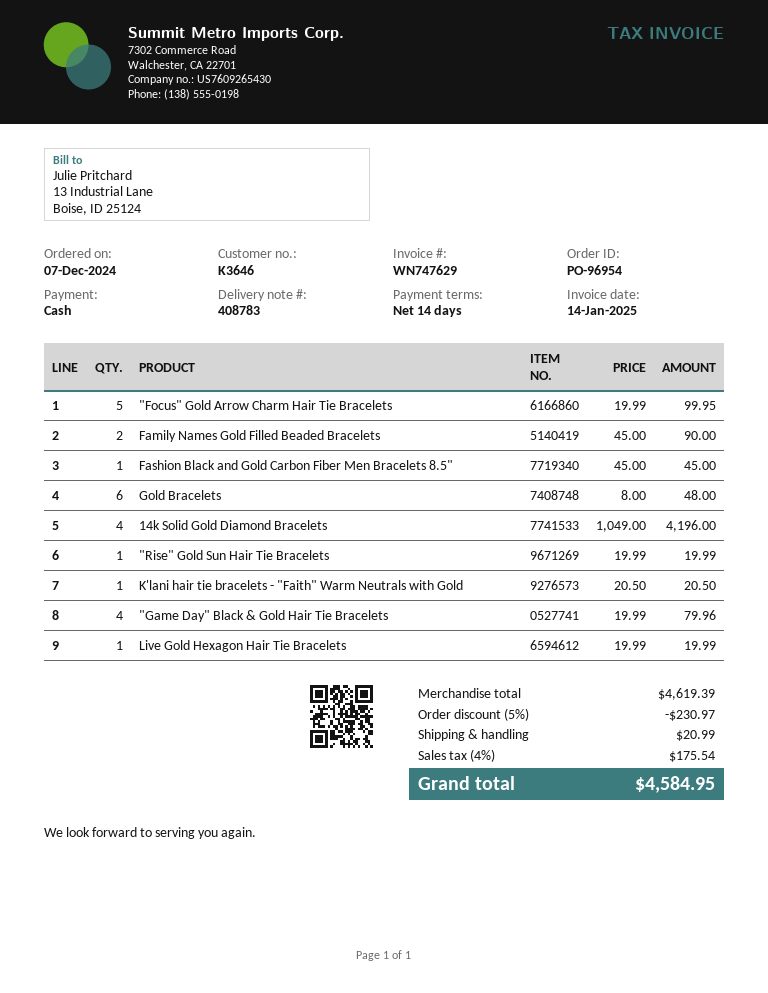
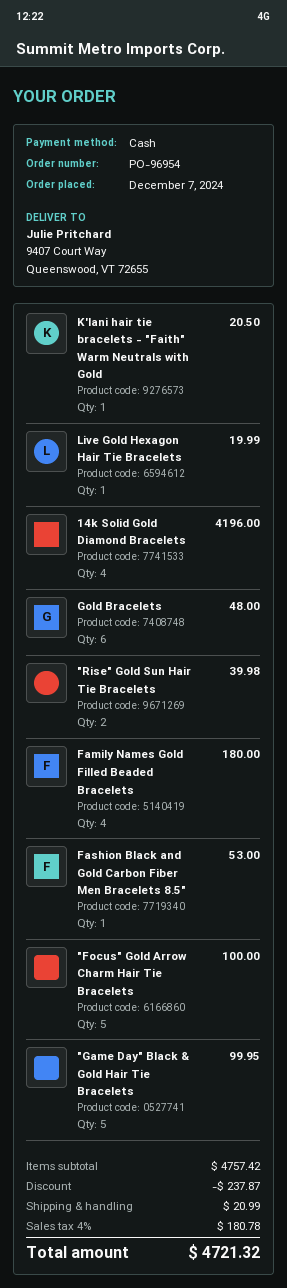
"Focus" Gold Arrow Charm Hair Tie Bracelets: 5 for 99.95 -> 5 for 100.00
Family Names Gold Filled Beaded Bracelets: 2 for 90.00 -> 4 for 180.00
Fashion Black and Gold Carbon Fiber Men Bracelets 8.5": 1 for 45.00 -> 1 for 53.00
"Rise" Gold Sun Hair Tie Bracelets: 1 for 19.99 -> 2 for 39.98
"Game Day" Black & Gold Hair Tie Bracelets: 4 for 79.96 -> 5 for 99.95
subtotal: 4619.39 -> 4757.42
discount: 230.97 -> 237.87
tax: 4% = 175.54 -> 4% = 180.78
total: 4584.95 -> 4721.32

